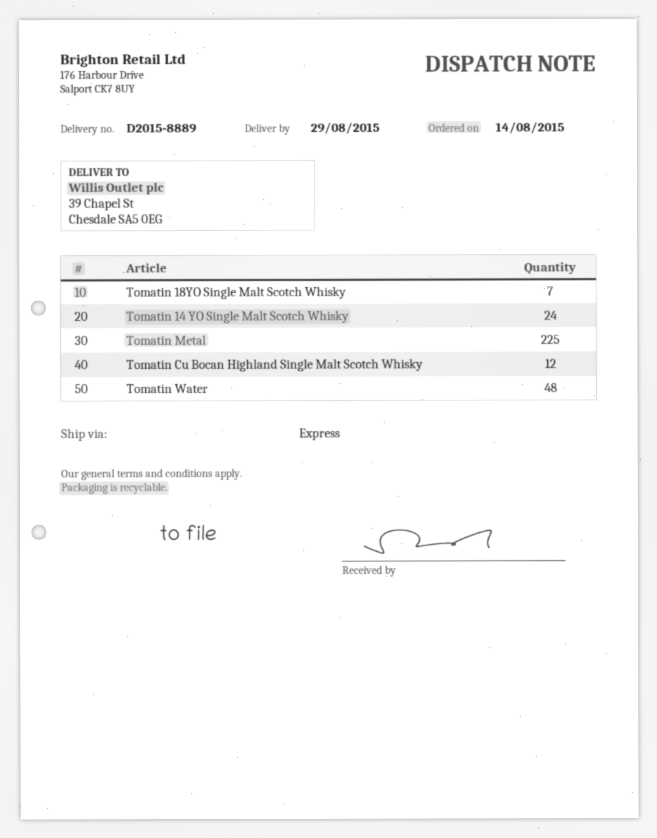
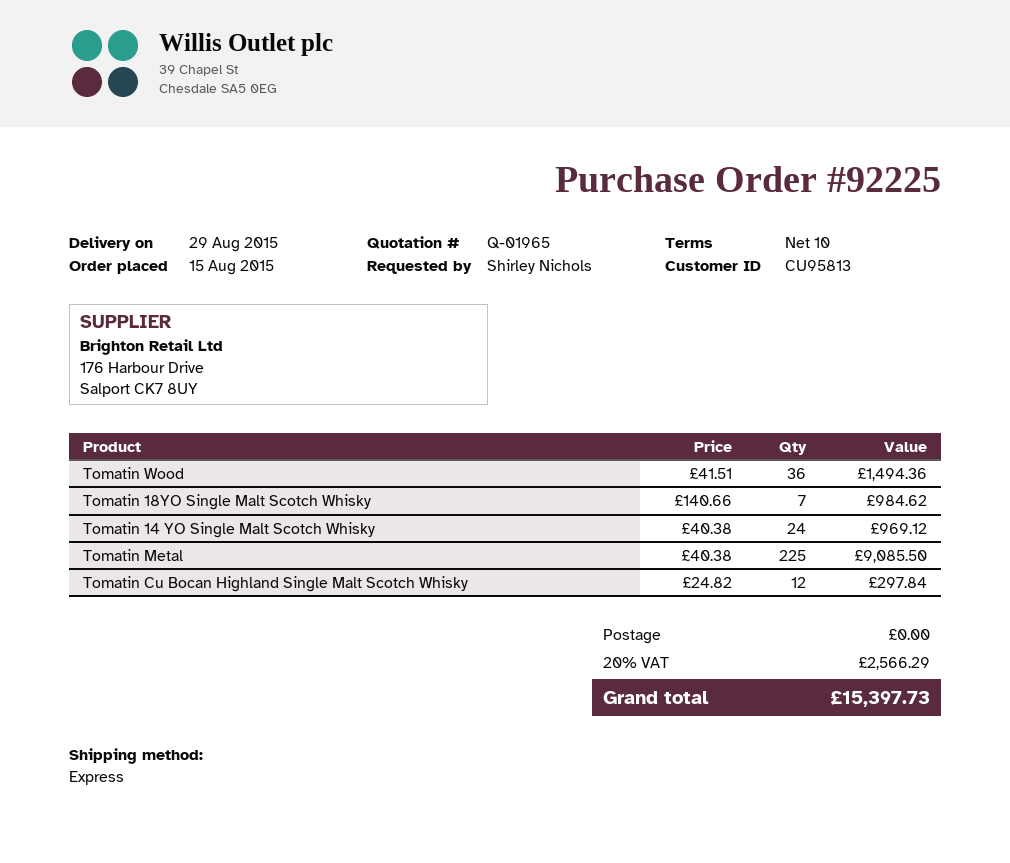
order date: 2015-08-14 -> 2015-08-15
Tomatin Water: 48 -> none
Tomatin Wood: none -> 36

